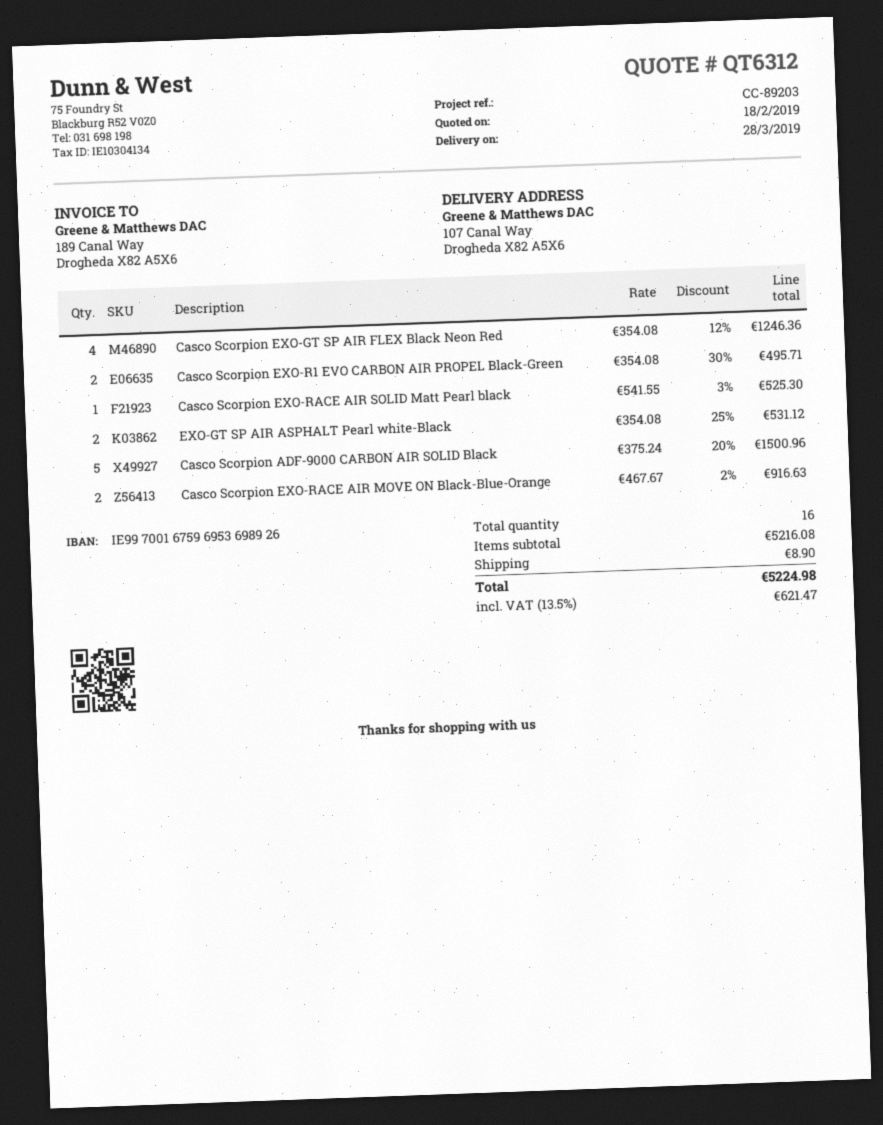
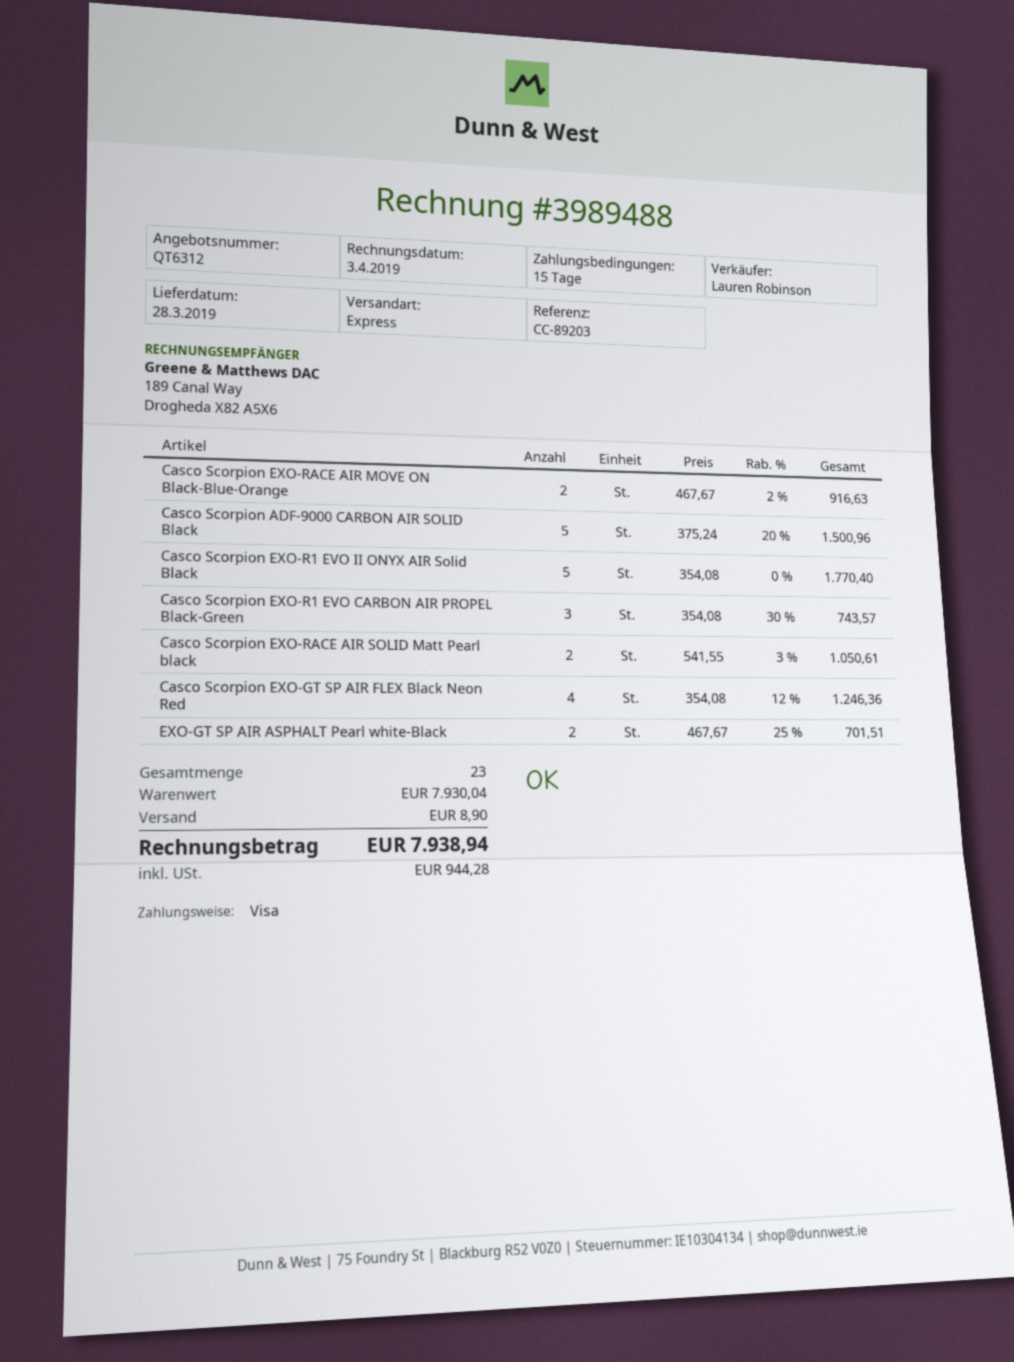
Casco Scorpion EXO-R1 EVO CARBON AIR PROPEL Black-Green: 2 x 354.08 - 30% = 495.71 -> 3 x 354.08 - 30% = 743.57
Casco Scorpion EXO-RACE AIR SOLID Matt Pearl black: 1 x 541.55 - 3% = 525.30 -> 2 x 541.55 - 3% = 1050.61
EXO-GT SP AIR ASPHALT Pearl white-Black: 2 x 354.08 - 25% = 531.12 -> 2 x 467.67 - 25% = 701.51
Casco Scorpion EXO-R1 EVO II ONYX AIR Solid Black: none -> 5 x 354.08 = 1770.40
total quantity: 16 -> 23
subtotal: 5216.08 -> 7930.04
tax: 621.47 -> 944.28
total: 5224.98 -> 7938.94

